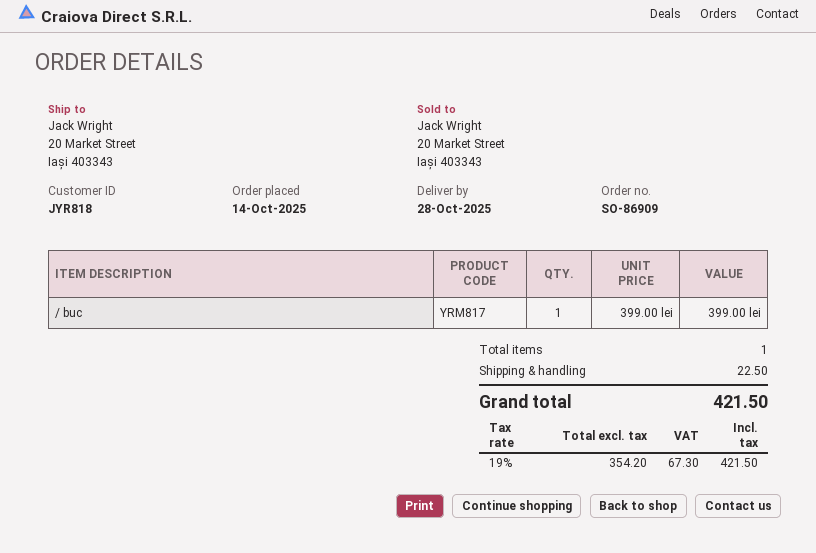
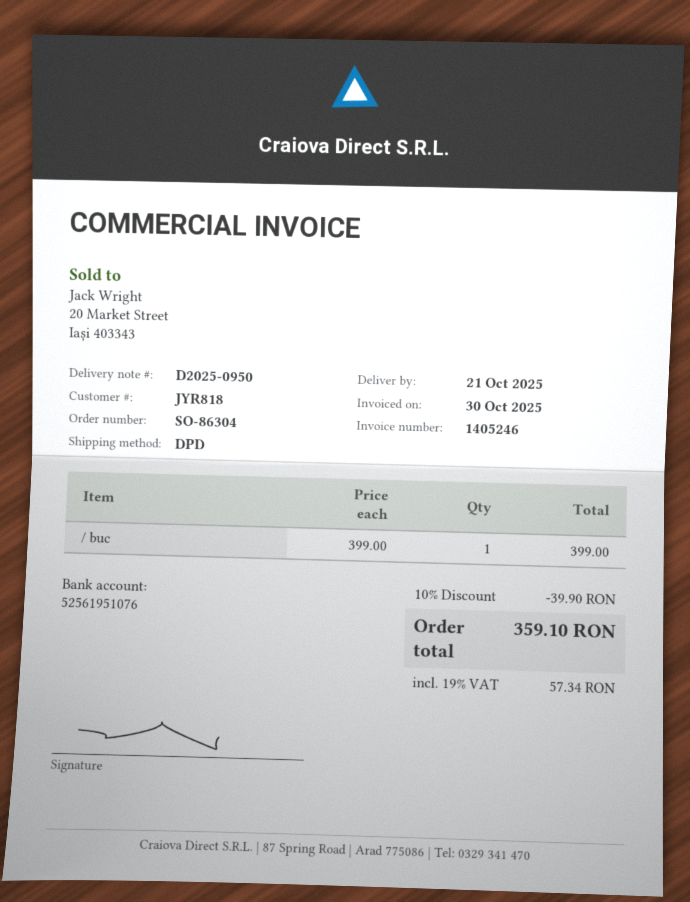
order number: SO-86909 -> SO-86304
delivery date: 2025-10-28 -> 2025-10-21
discount: none -> 10% = 39.90
shipping: 22.50 -> none
tax: 19% = 67.30 -> 19% = 57.34
total: 421.50 -> 359.10

